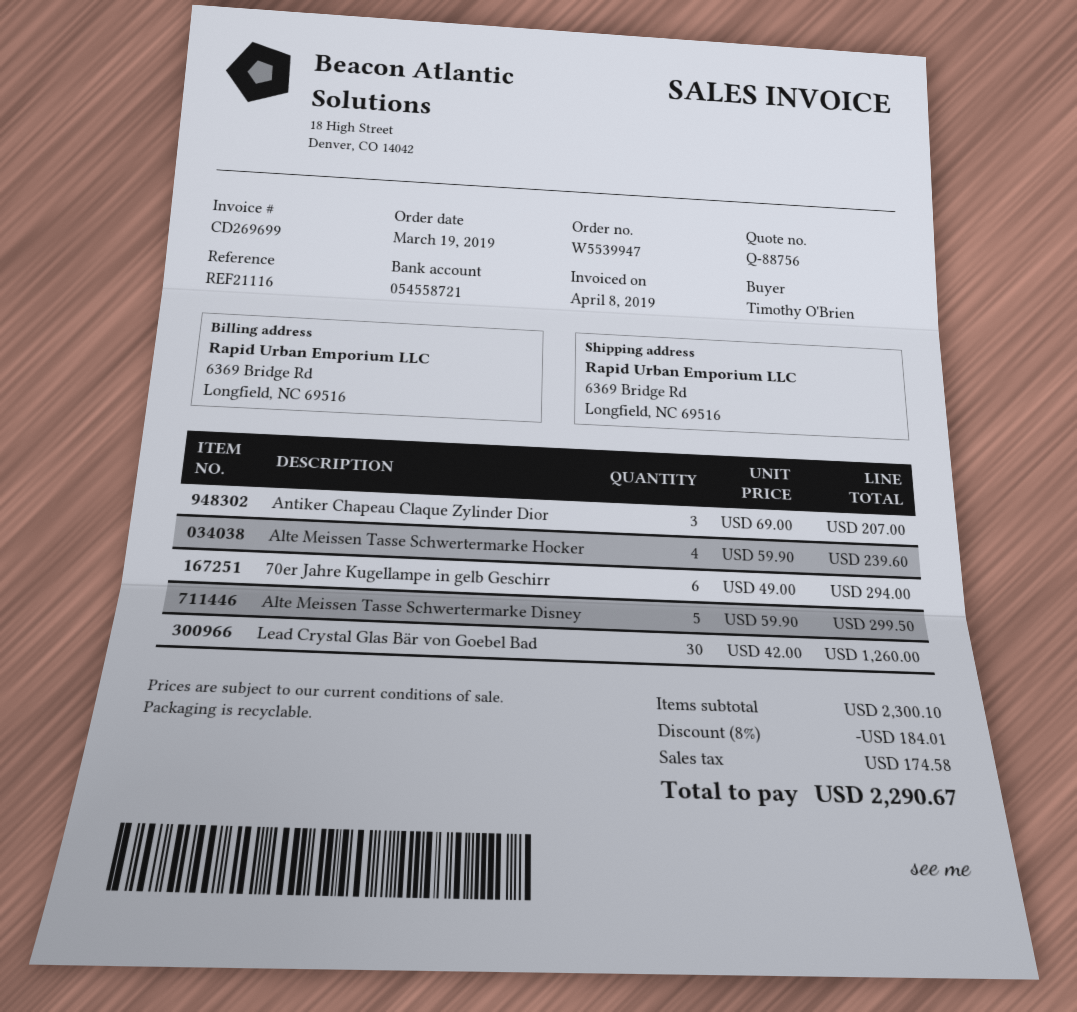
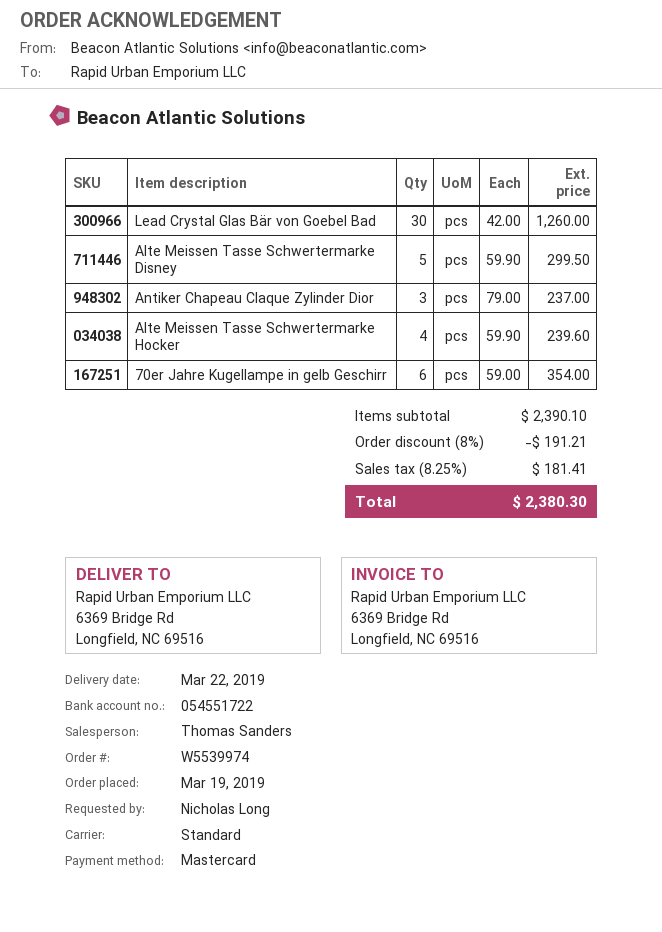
order number: W5539947 -> W5539974
ordered by: Timothy O'Brien -> Nicholas Long
bank account: 054558721 -> 054551722
Antiker Chapeau Claque Zylinder Dior: 3 x 69.00 = 207.00 -> 3 x 79.00 = 237.00
70er Jahre Kugellampe in gelb Geschirr: 6 x 49.00 = 294.00 -> 6 x 59.00 = 354.00
subtotal: 2300.10 -> 2390.10
discount: 8% = 184.01 -> 8% = 191.21
tax: 174.58 -> 181.41
total: 2290.67 -> 2380.30

